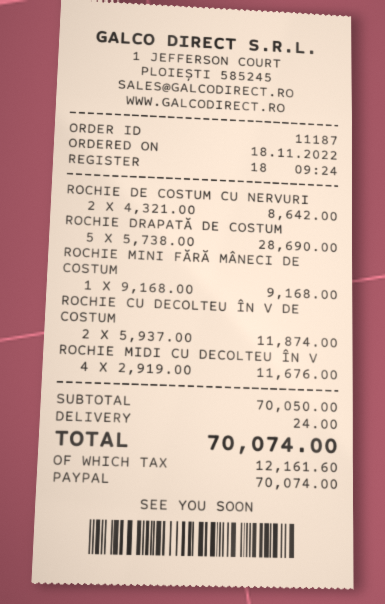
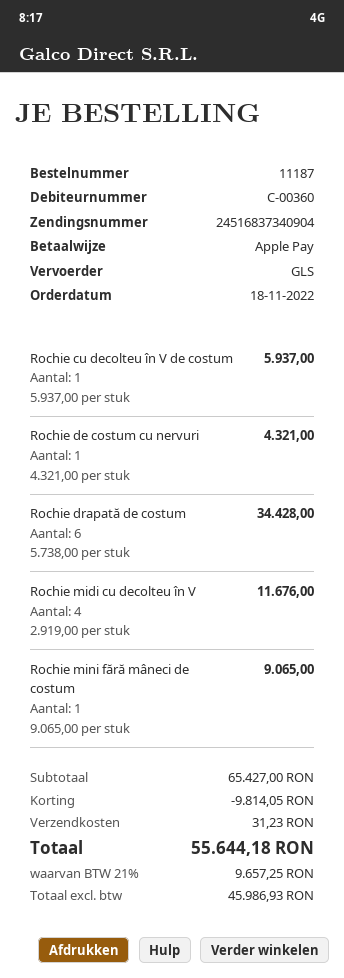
payment method: PayPal -> Apple Pay
ROCHIE DE COSTUM CU NERVURI: 2 x 4321.00 = 8642.00 -> 1 x 4321.00 = 4321.00
ROCHIE DRAPATĂ DE COSTUM: 5 x 5738.00 = 28690.00 -> 6 x 5738.00 = 34428.00
ROCHIE MINI FĂRĂ MÂNECI DE COSTUM: 1 x 9168.00 = 9168.00 -> 1 x 9065.00 = 9065.00
ROCHIE CU DECOLTEU ÎN V DE COSTUM: 2 x 5937.00 = 11874.00 -> 1 x 5937.00 = 5937.00
subtotal: 70050.00 -> 65427.00
discount: none -> 9814.05
shipping: 24.00 -> 31.23
tax: 12161.60 -> 9657.25
total: 70074.00 -> 55644.18

